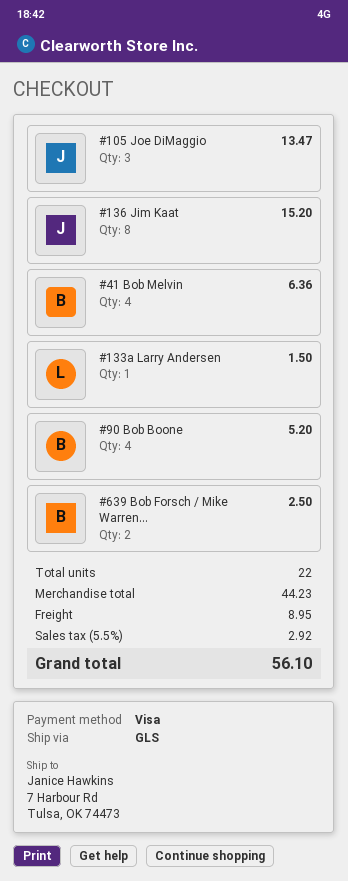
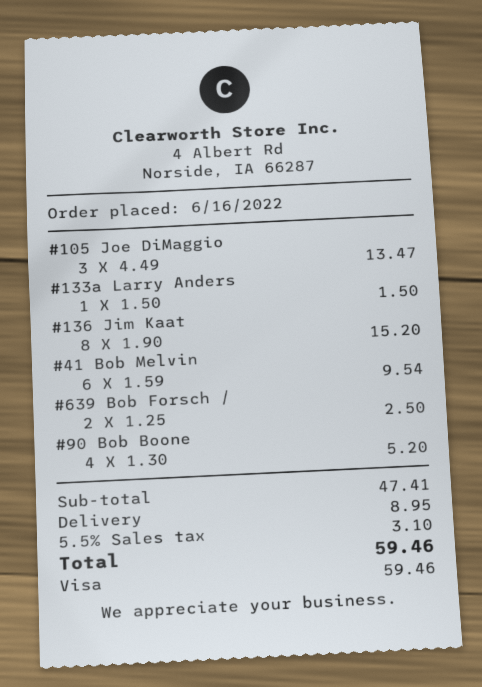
#41 Bob Melvin: 4 for 6.36 -> 6 for 9.54
subtotal: 44.23 -> 47.41
tax: 5.5% = 2.92 -> 5.5% = 3.10
total: 56.10 -> 59.46

